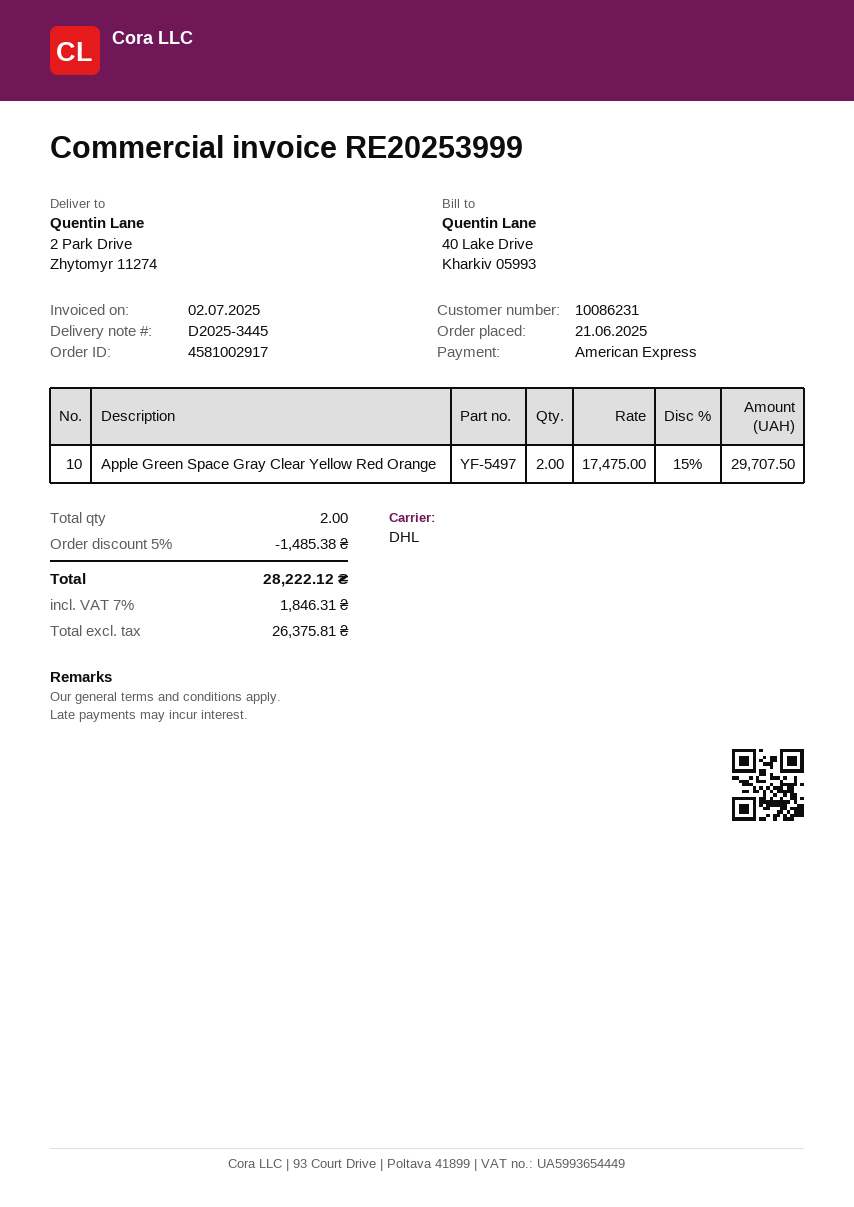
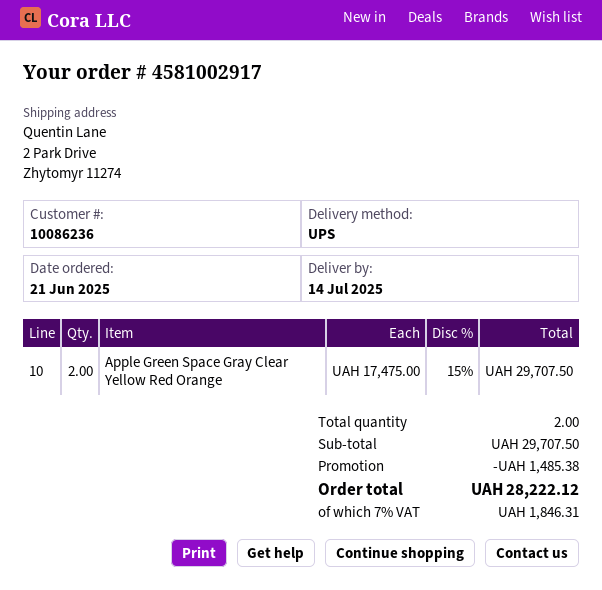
customer number: 10086231 -> 10086236
shipping method: DHL -> UPS

